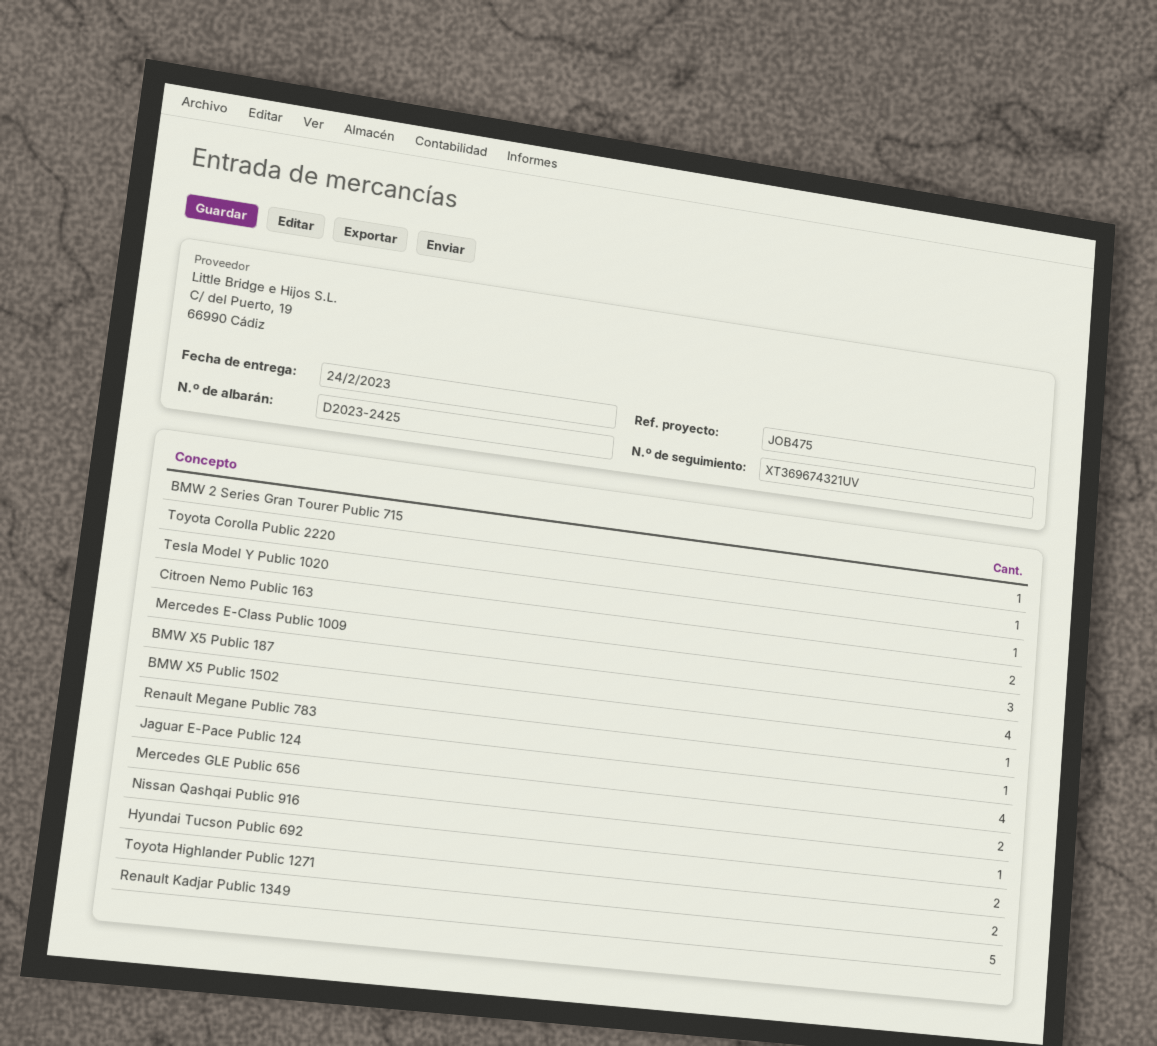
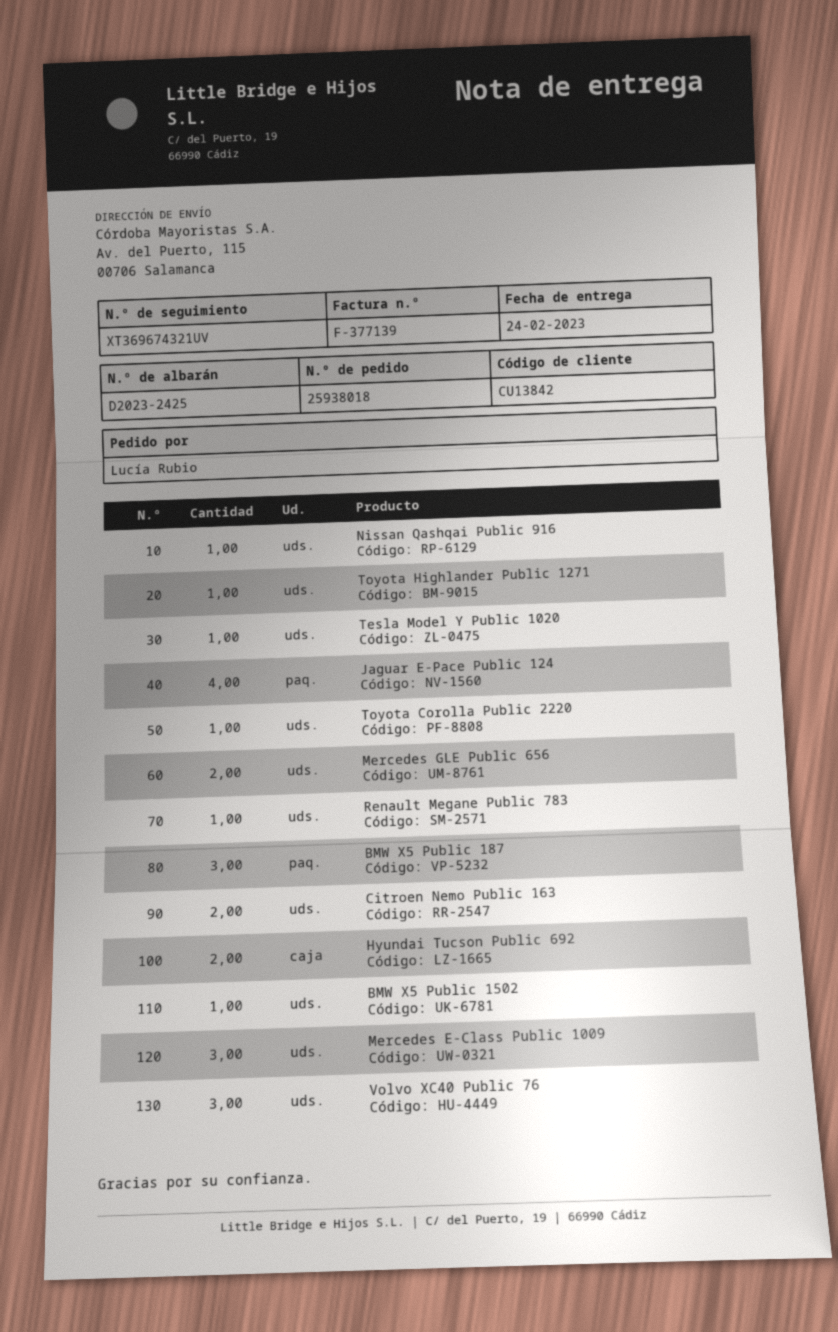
BMW 2 Series Gran Tourer Public 715: 1 -> none
BMW X5 Public 187: 4 -> 3
Toyota Highlander Public 1271: 2 -> 1
Renault Kadjar Public 1349: 5 -> none
Volvo XC40 Public 76: none -> 3

